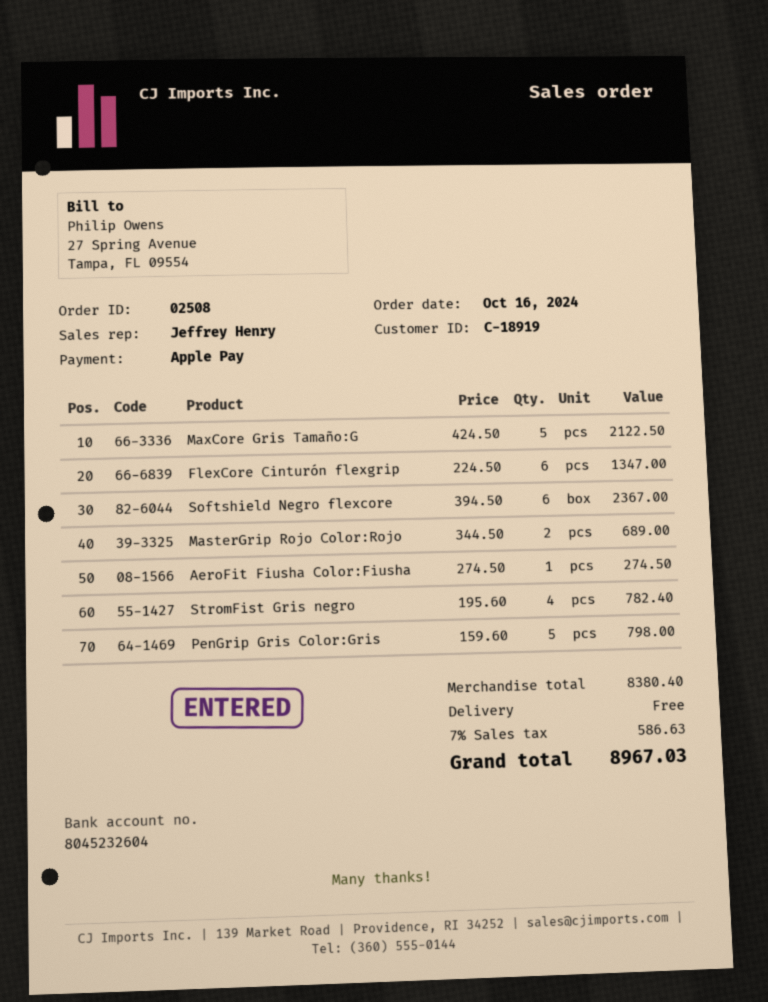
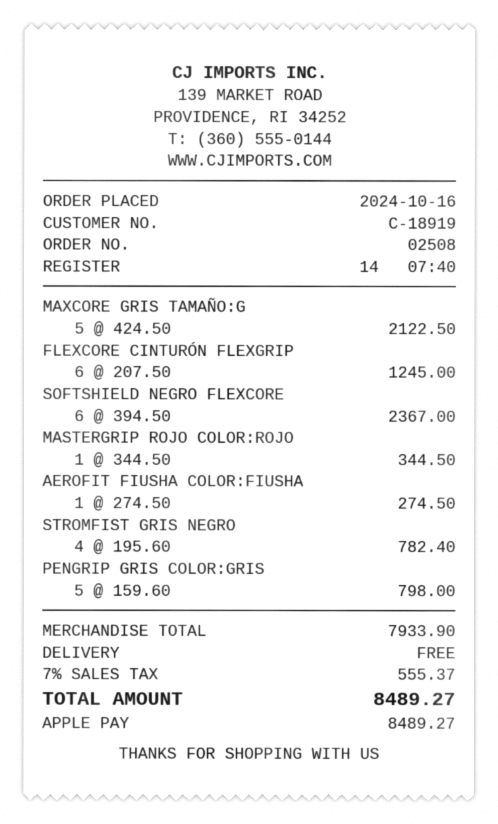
FlexCore Cinturón flexgrip: 6 x 224.50 = 1347.00 -> 6 x 207.50 = 1245.00
MasterGrip Rojo Color:Rojo: 2 x 344.50 = 689.00 -> 1 x 344.50 = 344.50
subtotal: 8380.40 -> 7933.90
tax: 7% = 586.63 -> 7% = 555.37
total: 8967.03 -> 8489.27

